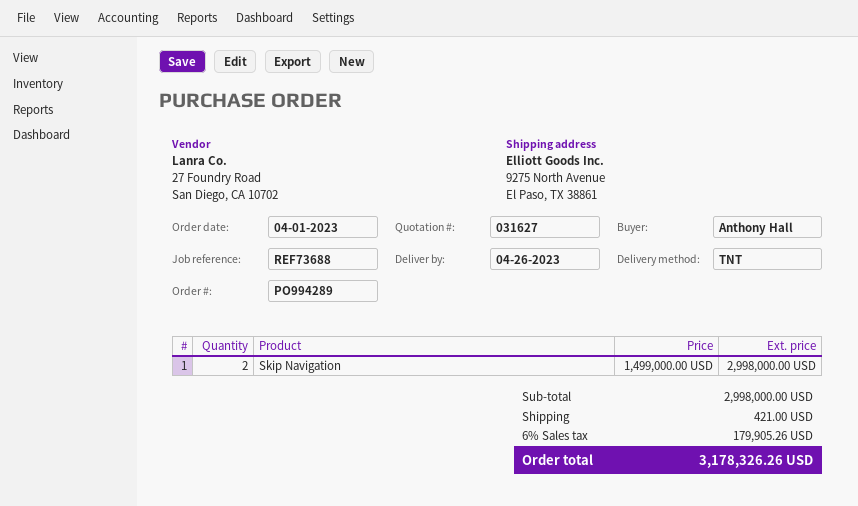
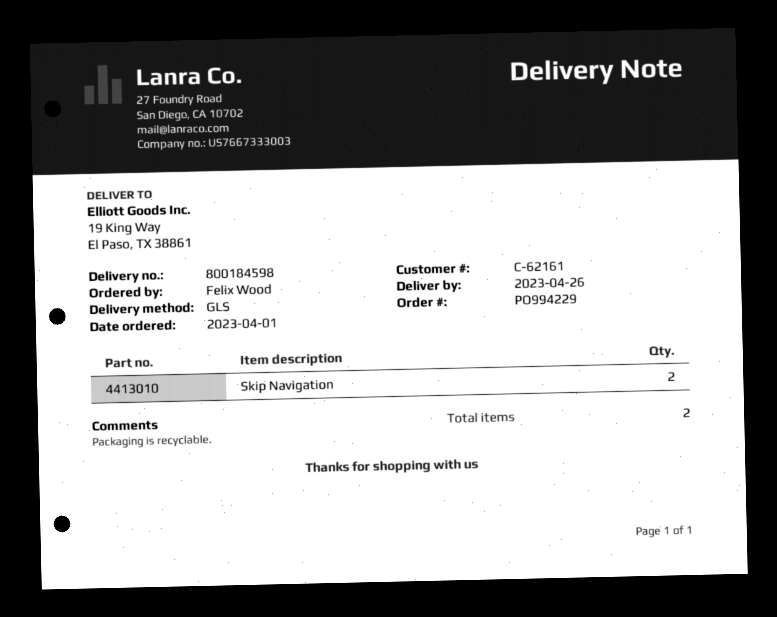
order number: PO994289 -> PO994229
ordered by: Anthony Hall -> Felix Wood
shipping method: TNT -> GLS
ship to: 9275 North Avenue, El Paso, TX 38861 -> 19 King Way, El Paso, TX 38861

